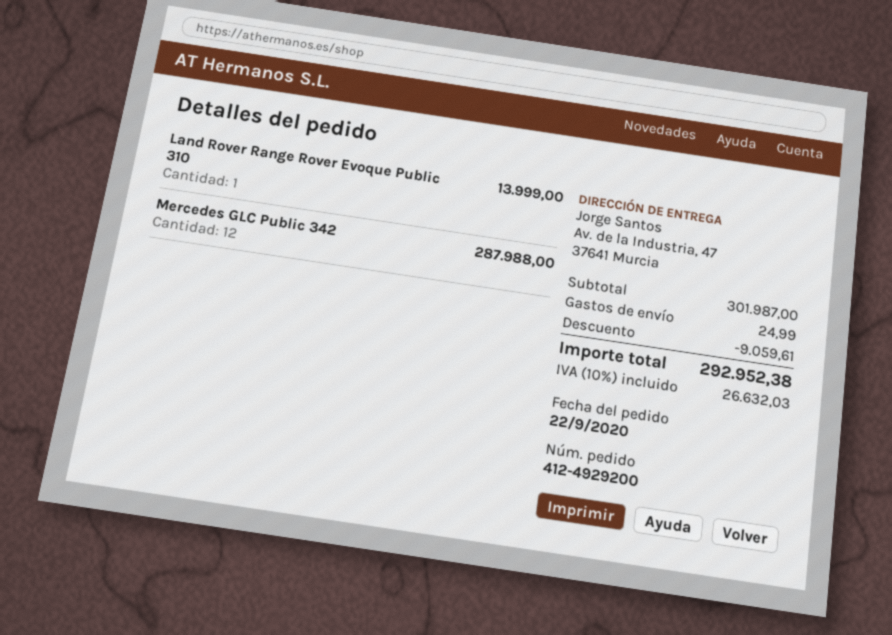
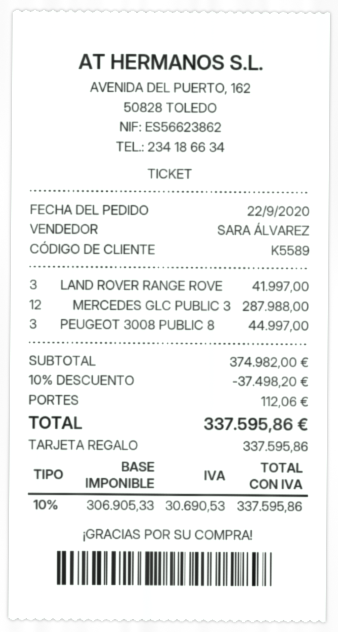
Land Rover Range Rover Evoque Public 310: 1 for 13999.00 -> 3 for 41997.00
PEUGEOT 3008 PUBLIC 8: none -> 3 for 44997.00
subtotal: 301987.00 -> 374982.00
discount: 9059.61 -> 37498.20
shipping: 24.99 -> 112.06
tax: 10% = 26632.03 -> 10% = 30690.53
total: 292952.38 -> 337595.86

